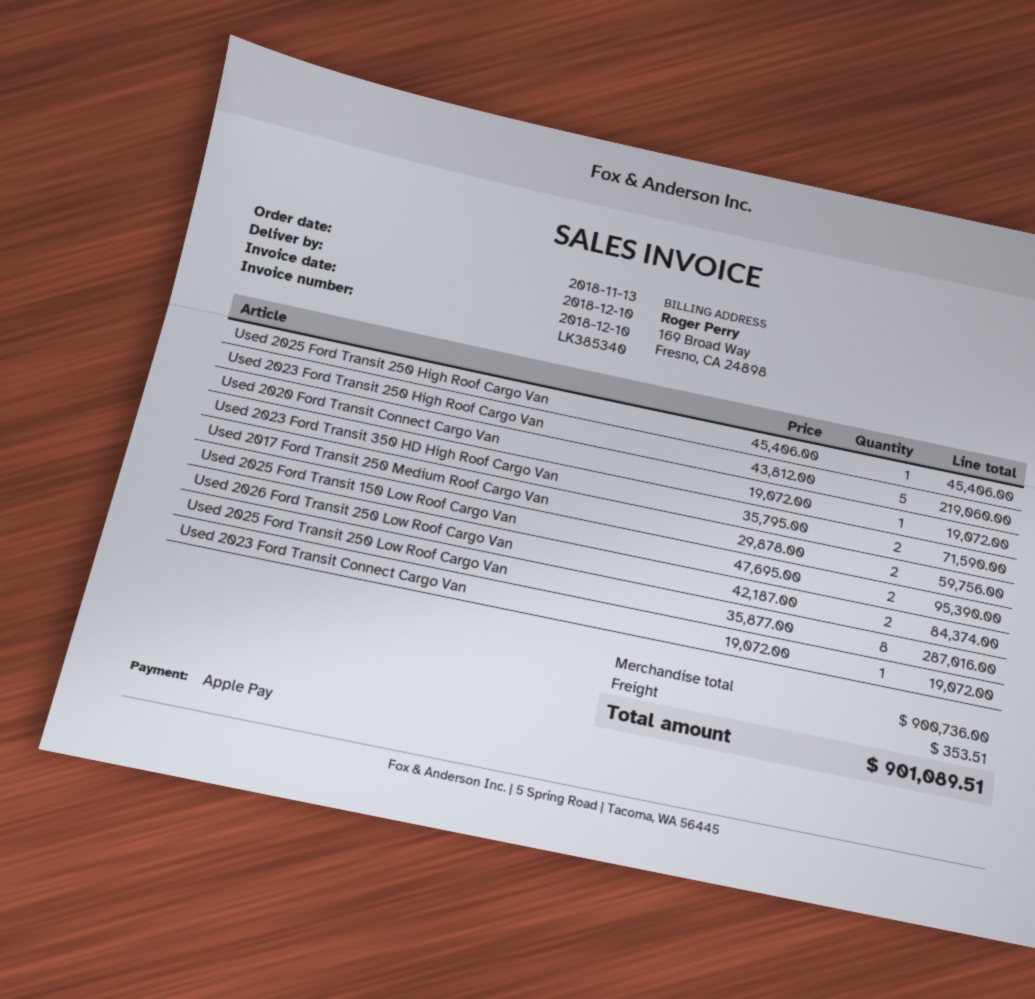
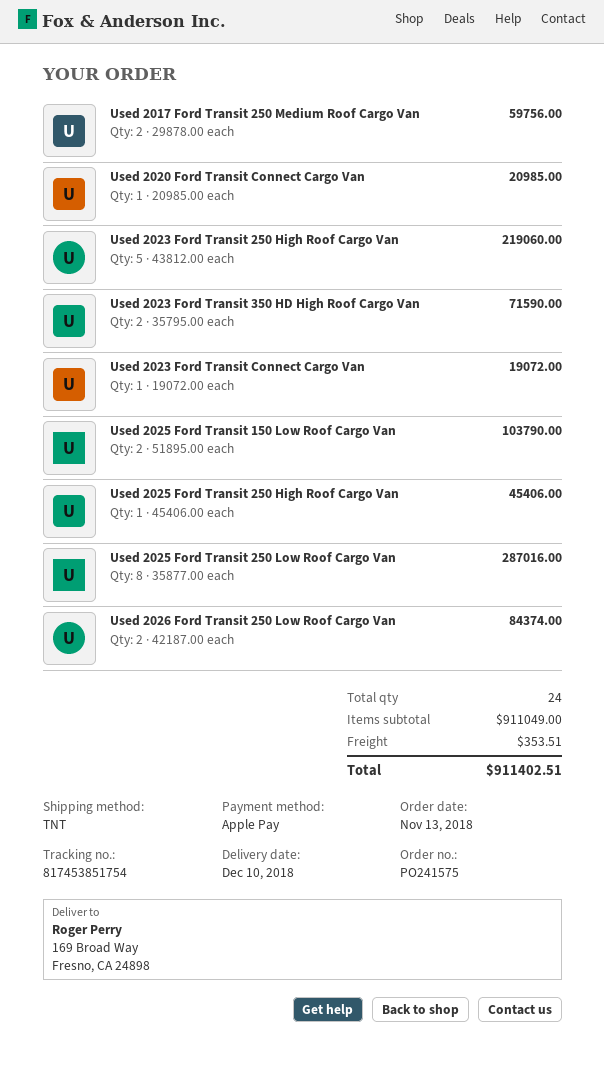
Used 2020 Ford Transit Connect Cargo Van: 1 x 19072.00 = 19072.00 -> 1 x 20985.00 = 20985.00
Used 2025 Ford Transit 150 Low Roof Cargo Van: 2 x 47695.00 = 95390.00 -> 2 x 51895.00 = 103790.00
subtotal: 900736.00 -> 911049.00
total: 901089.51 -> 911402.51

